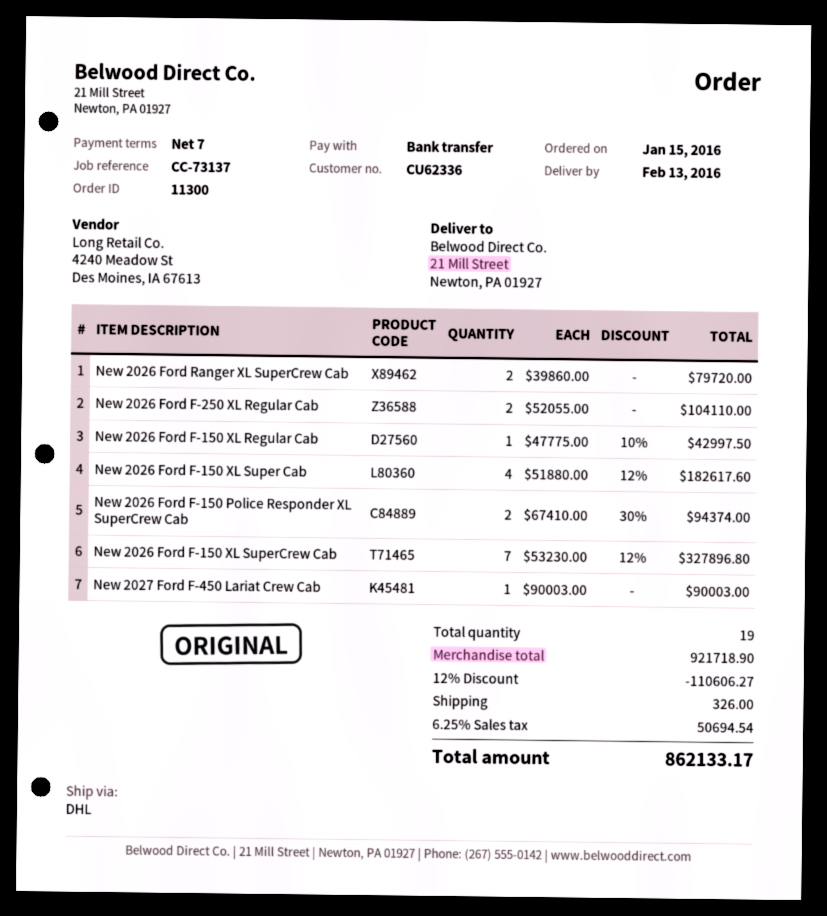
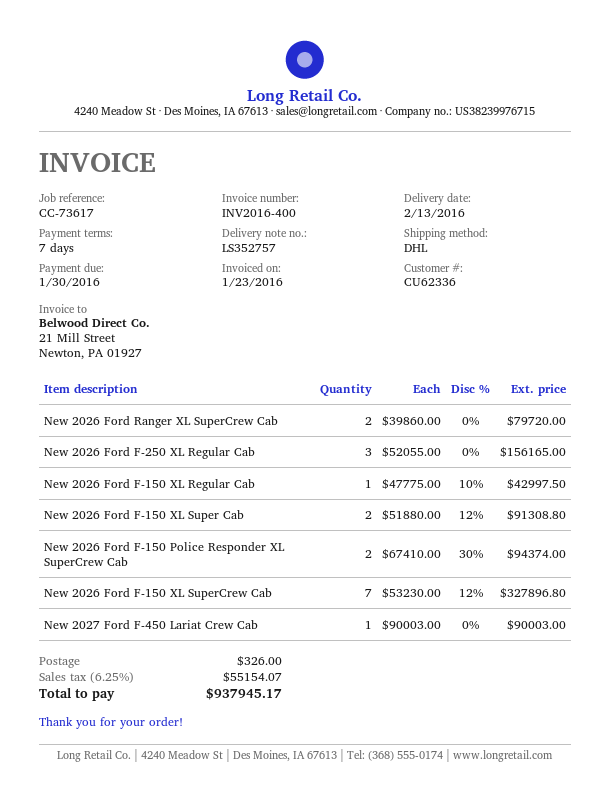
reference: CC-73137 -> CC-73617
New 2026 Ford F-250 XL Regular Cab: 2 x 52055.00 = 104110.00 -> 3 x 52055.00 = 156165.00
New 2026 Ford F-150 XL Super Cab: 4 x 51880.00 - 12% = 182617.60 -> 2 x 51880.00 - 12% = 91308.80
discount: 12% = 110606.27 -> none
tax: 6.25% = 50694.54 -> 6.25% = 55154.07
total: 862133.17 -> 937945.17

